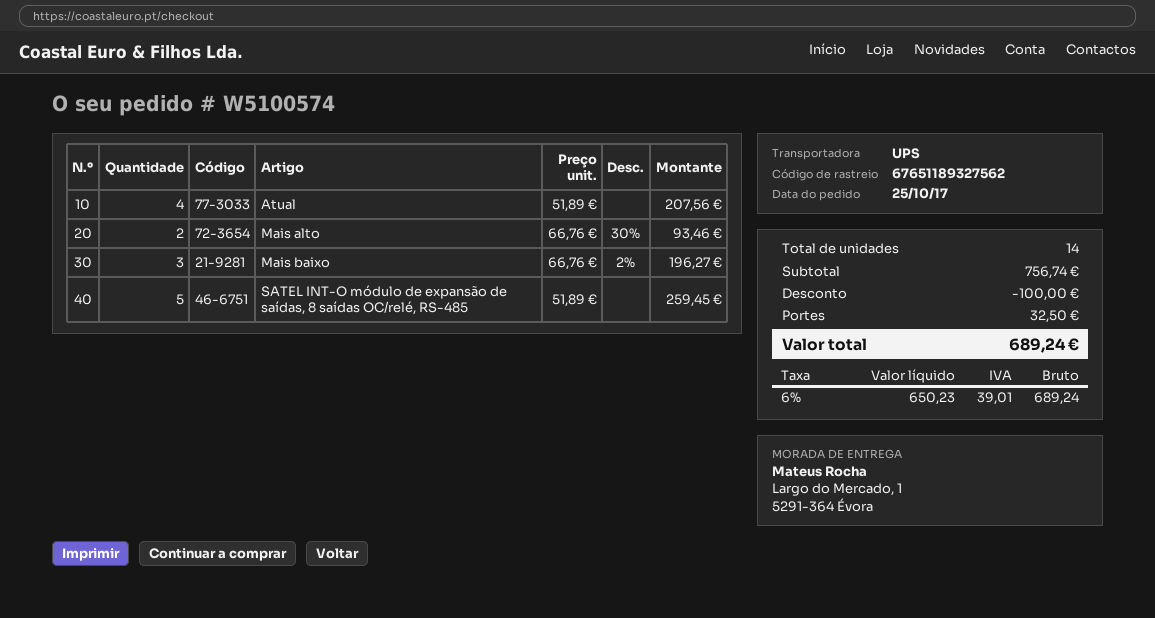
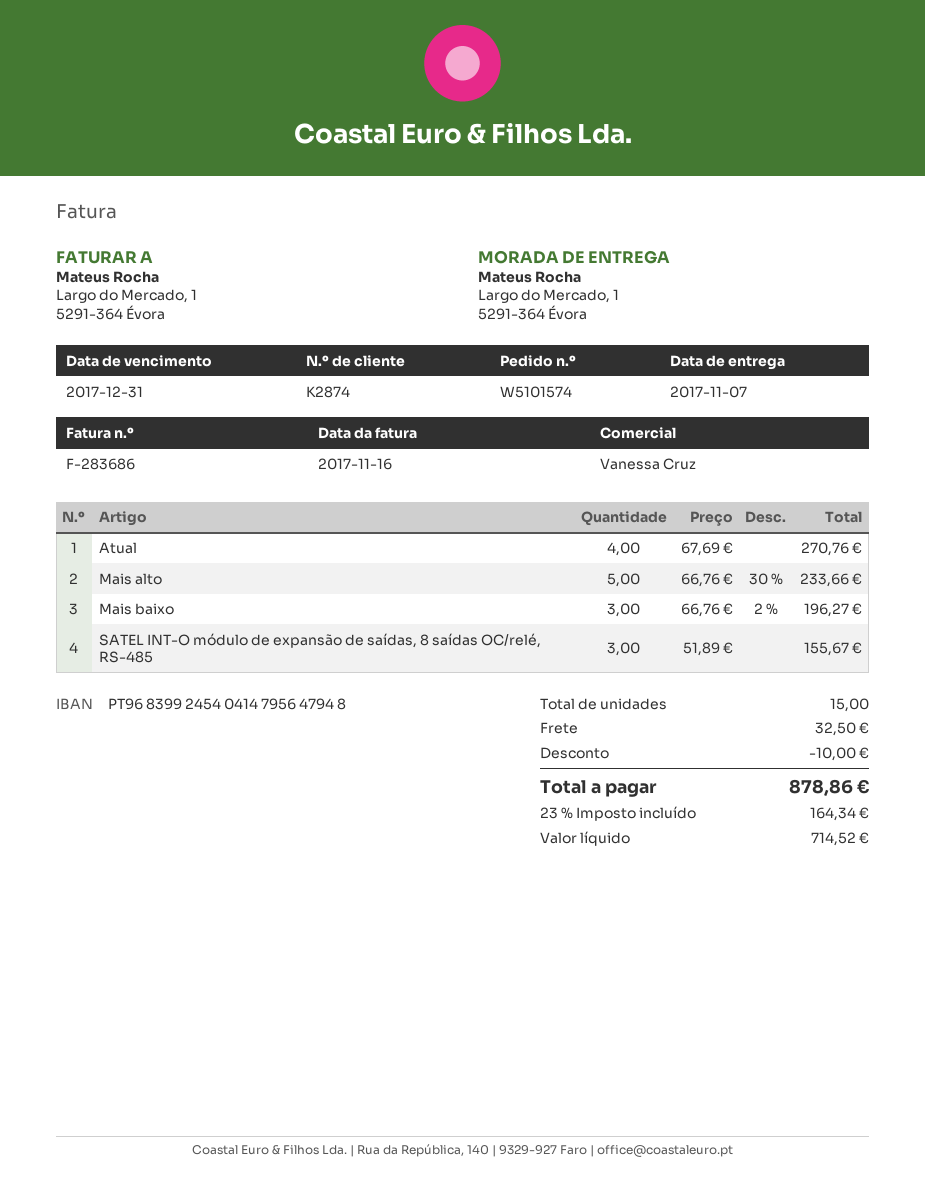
order number: W5100574 -> W5101574
Atual: 4 x 51.89 = 207.56 -> 4 x 67.69 = 270.76
Mais alto: 2 x 66.76 - 30% = 93.46 -> 5 x 66.76 - 30% = 233.66
SATEL INT-O módulo de expansão de saídas, 8 saídas OC/relé, RS-485: 5 x 51.89 = 259.45 -> 3 x 51.89 = 155.67
total quantity: 14 -> 15
discount: 100.00 -> 10.00
net: 650.23 -> 714.52
tax: 6% = 39.01 -> 23% = 164.34
total: 689.24 -> 878.86

